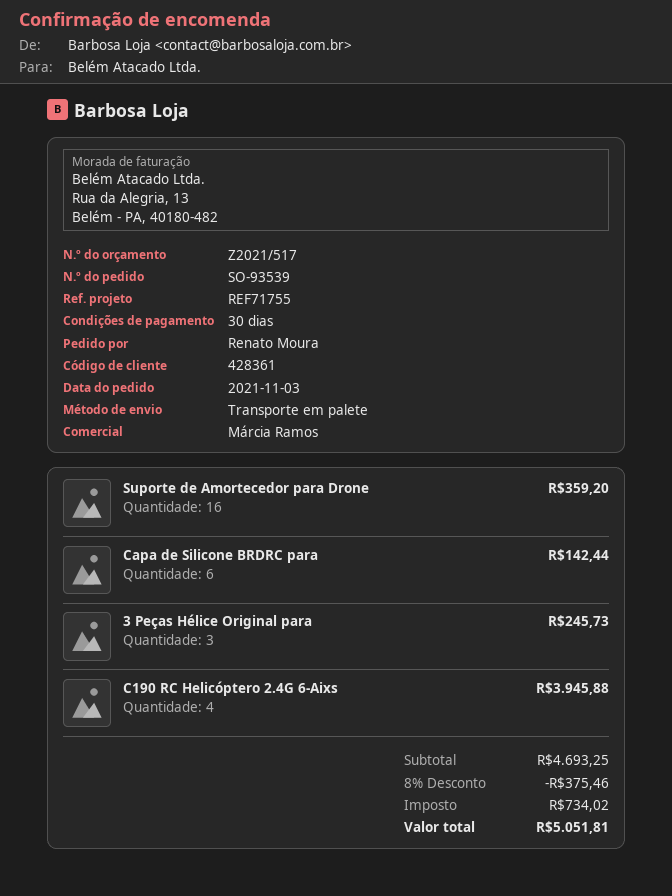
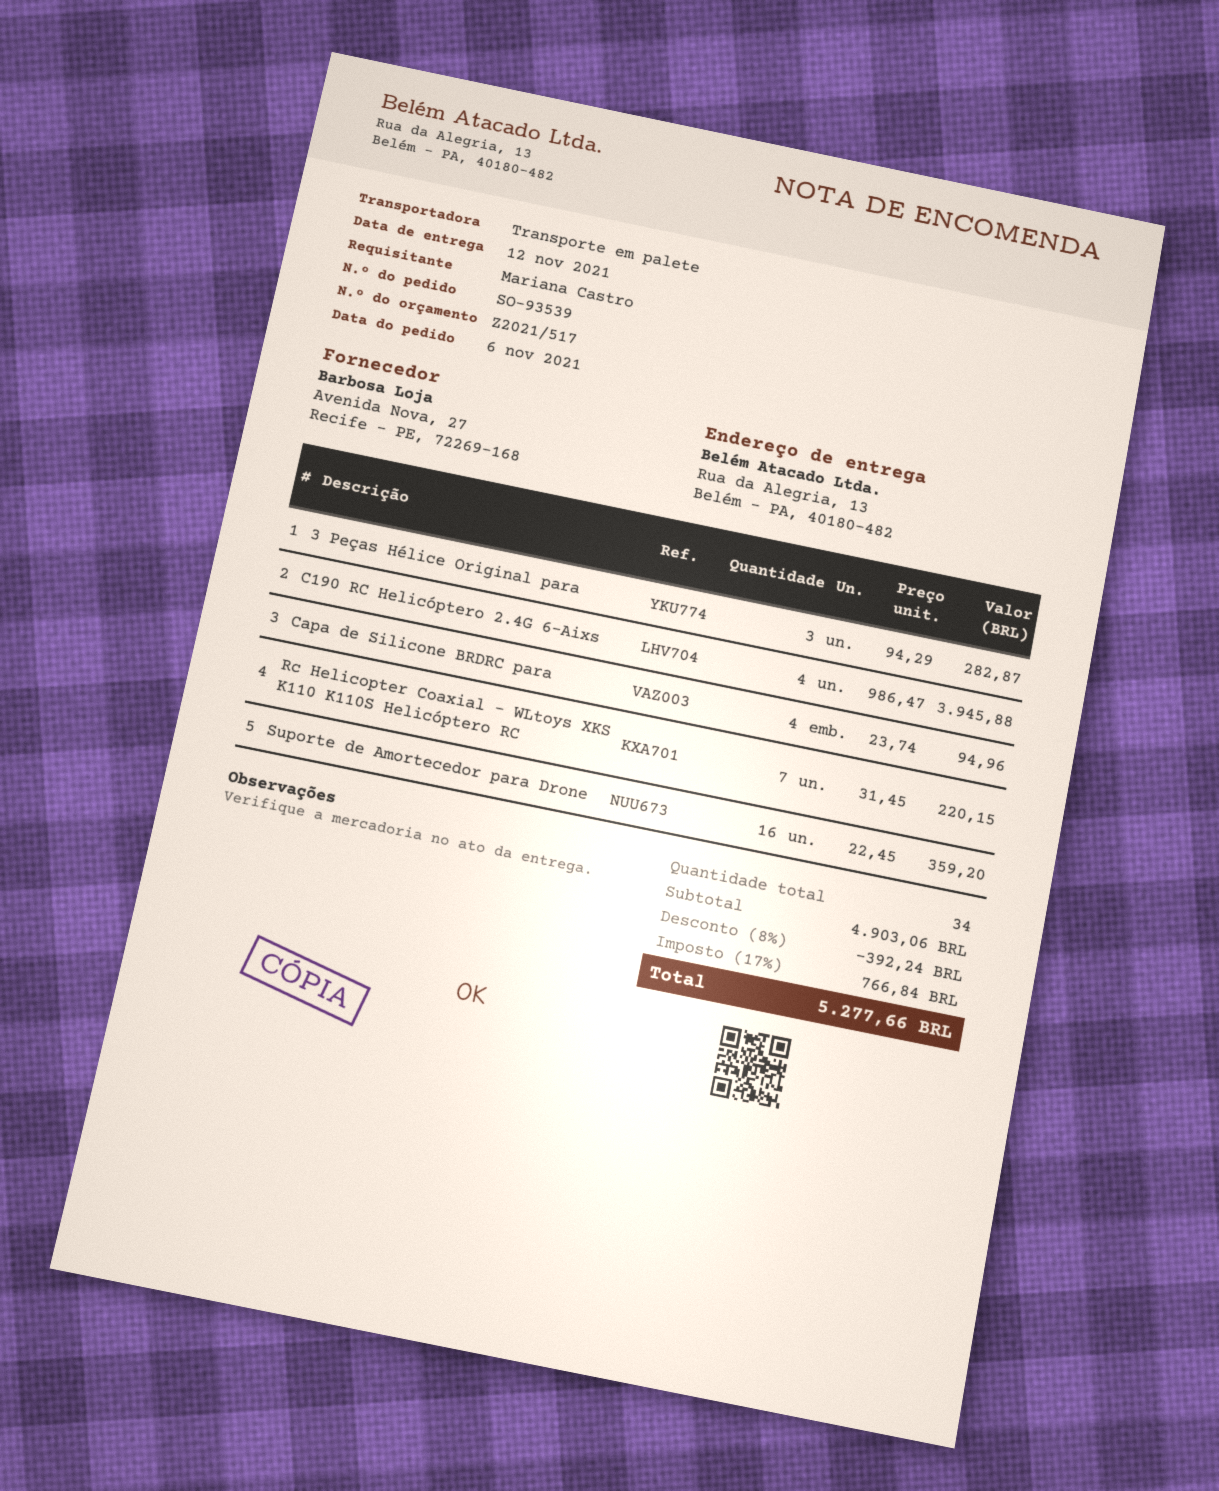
order date: 2021-11-03 -> 2021-11-06
ordered by: Renato Moura -> Mariana Castro
Capa de Silicone BRDRC para: 6 for 142.44 -> 4 for 94.96
3 Peças Hélice Original para: 3 for 245.73 -> 3 for 282.87
Rc Helicopter Coaxial - WLtoys XKS K110 K110S Helicóptero RC: none -> 7 for 220.15
subtotal: 4693.25 -> 4903.06
discount: 8% = 375.46 -> 8% = 392.24
tax: 734.02 -> 766.84
total: 5051.81 -> 5277.66

